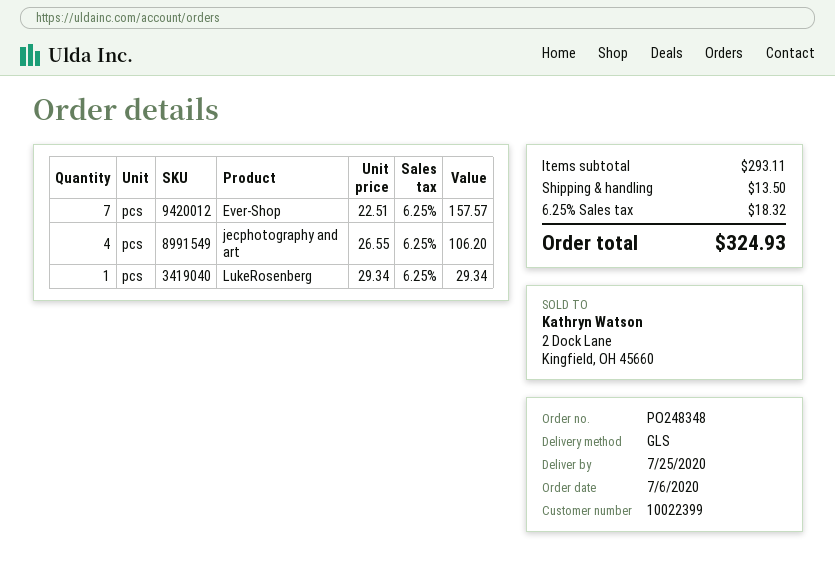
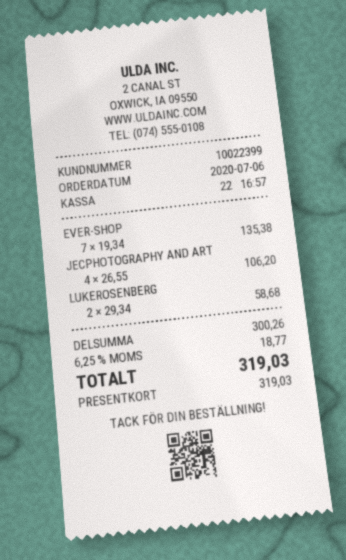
Ever-Shop: 7 x 22.51 = 157.57 -> 7 x 19.34 = 135.38
LukeRosenberg: 1 x 29.34 = 29.34 -> 2 x 29.34 = 58.68
subtotal: 293.11 -> 300.26
shipping: 13.50 -> none
tax: 6.25% = 18.32 -> 6.25% = 18.77
total: 324.93 -> 319.03

